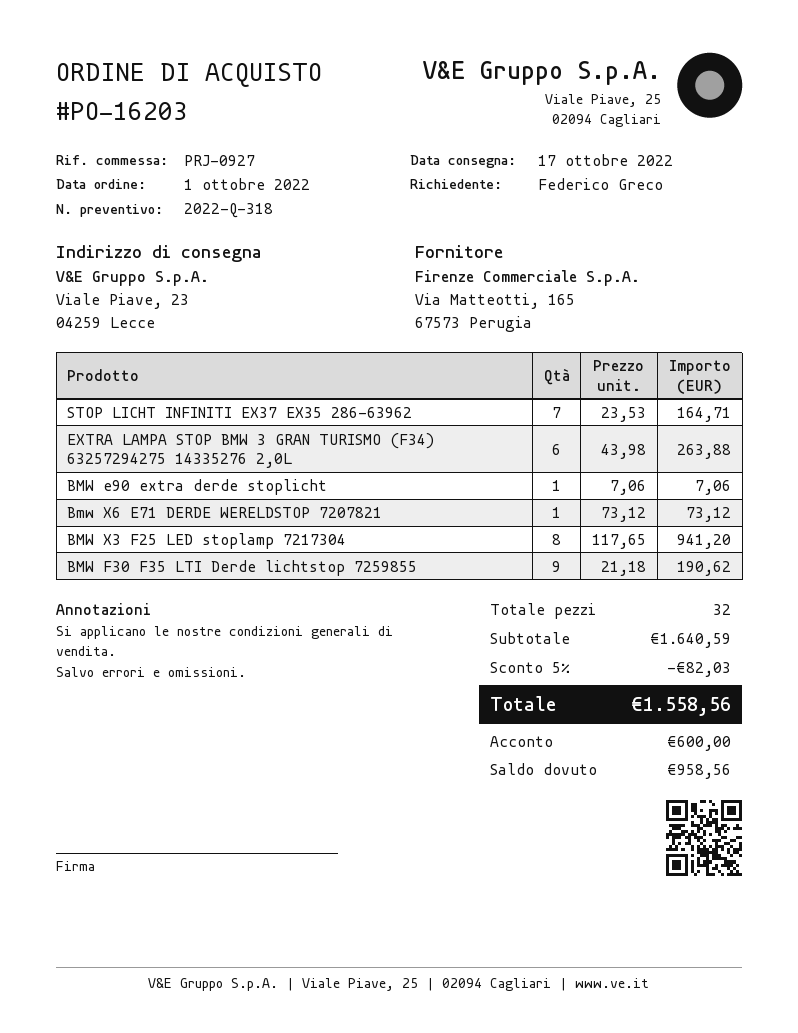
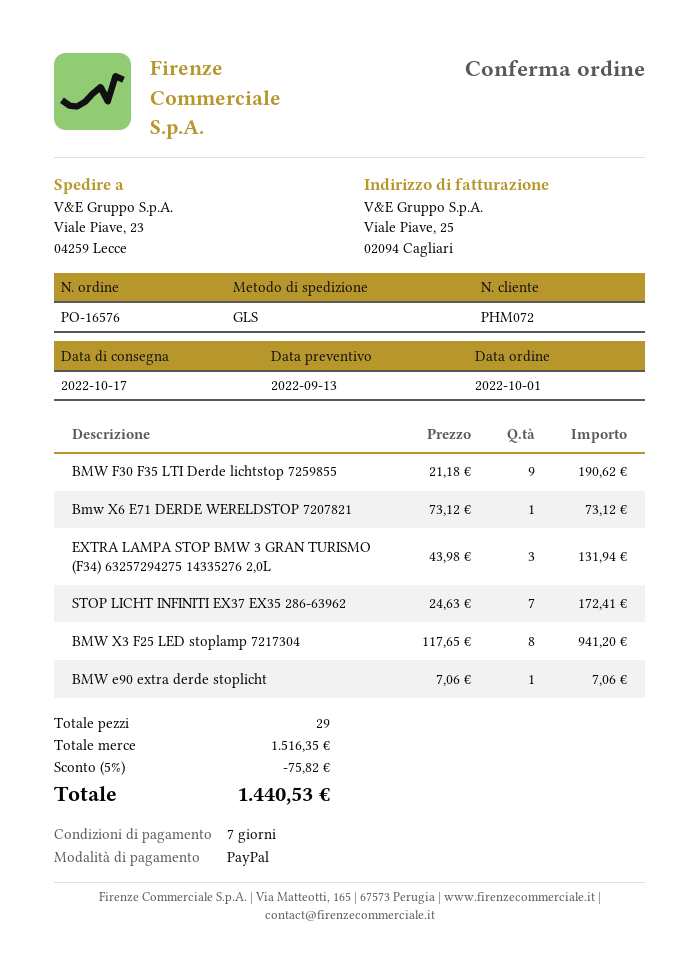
order number: PO-16203 -> PO-16576
STOP LICHT INFINITI EX37 EX35 286-63962: 7 x 23.53 = 164.71 -> 7 x 24.63 = 172.41
EXTRA LAMPA STOP BMW 3 GRAN TURISMO (F34) 63257294275 14335276 2,0L: 6 x 43.98 = 263.88 -> 3 x 43.98 = 131.94
total quantity: 32 -> 29
subtotal: 1640.59 -> 1516.35
discount: 5% = 82.03 -> 5% = 75.82
total: 1558.56 -> 1440.53

